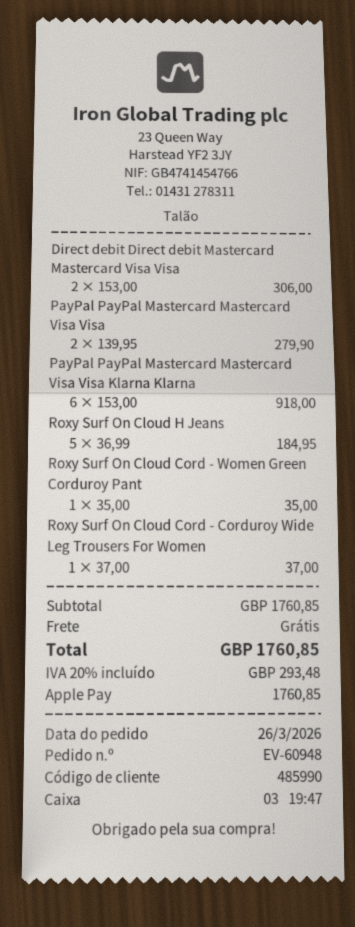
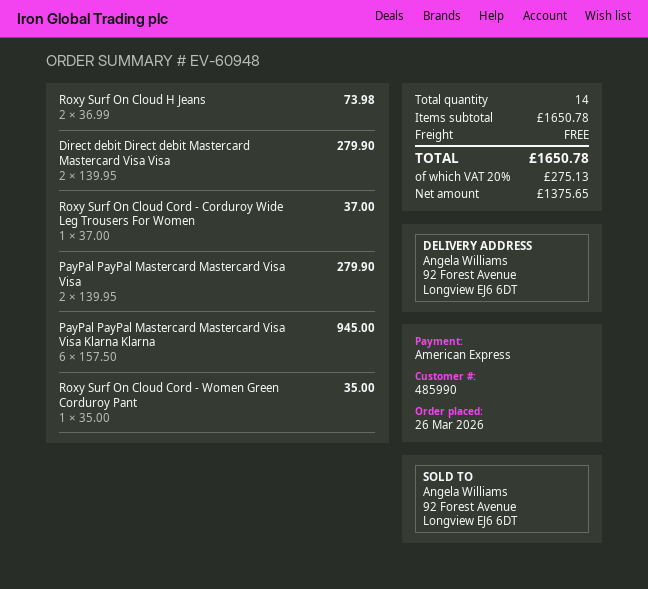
payment method: Apple Pay -> American Express
Direct debit Direct debit Mastercard Mastercard Visa Visa: 2 x 153.00 = 306.00 -> 2 x 139.95 = 279.90
PayPal PayPal Mastercard Mastercard Visa Visa Klarna Klarna: 6 x 153.00 = 918.00 -> 6 x 157.50 = 945.00
Roxy Surf On Cloud H Jeans: 5 x 36.99 = 184.95 -> 2 x 36.99 = 73.98
subtotal: 1760.85 -> 1650.78
tax: 20% = 293.48 -> 20% = 275.13
total: 1760.85 -> 1650.78

